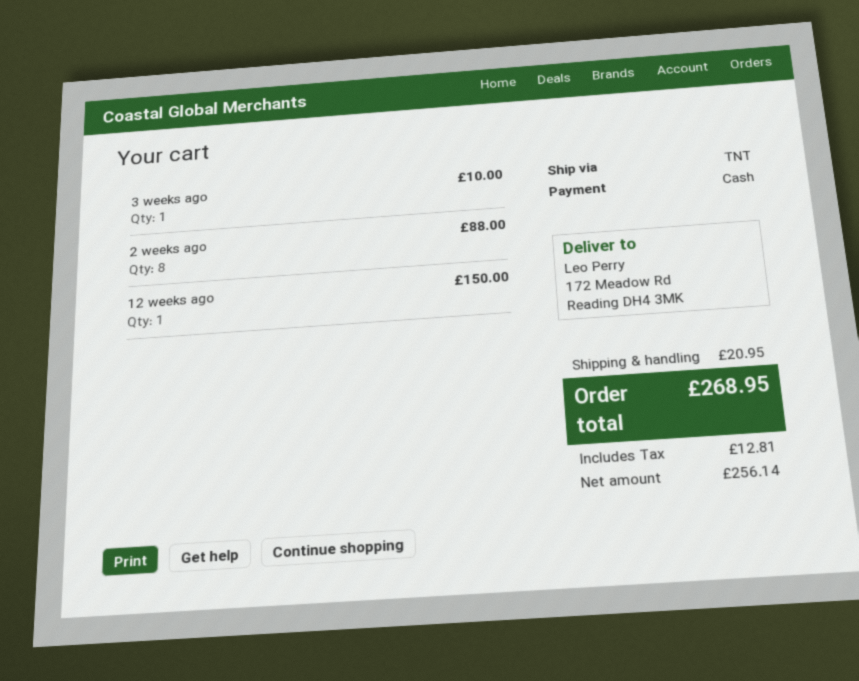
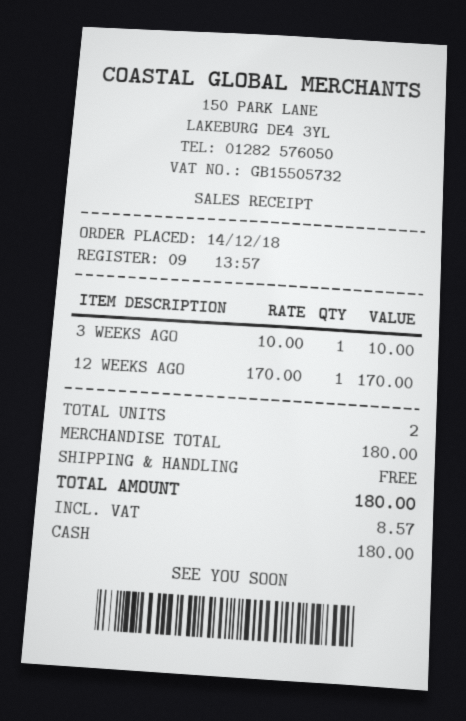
2 weeks ago: 8 for 88.00 -> none
12 weeks ago: 1 for 150.00 -> 1 for 170.00
shipping: 20.95 -> 0.00
tax: 12.81 -> 8.57
total: 268.95 -> 180.00

